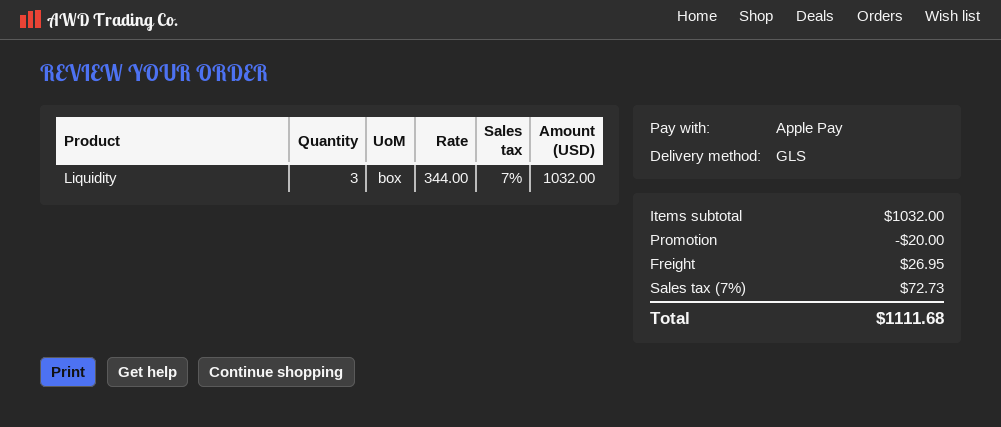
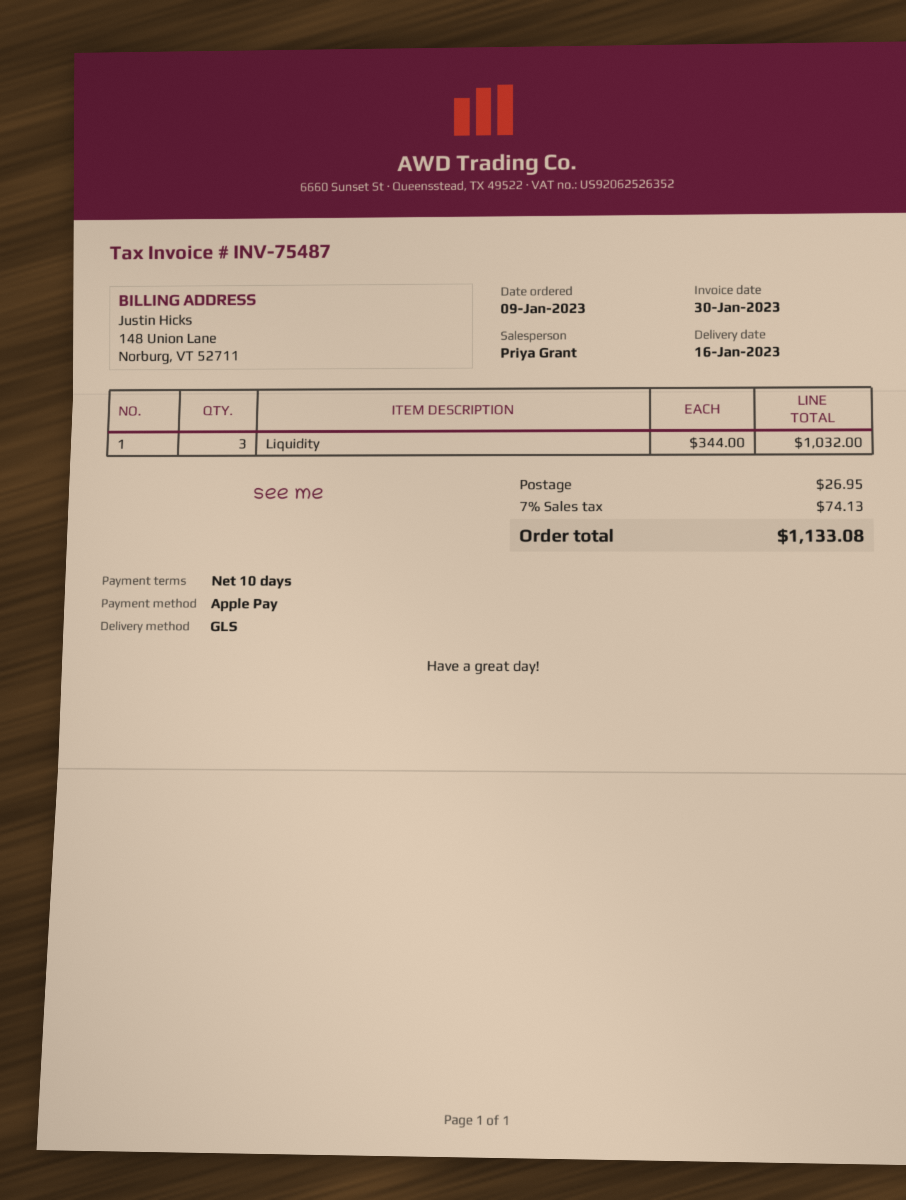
discount: 20.00 -> none
tax: 7% = 72.73 -> 7% = 74.13
total: 1111.68 -> 1133.08

